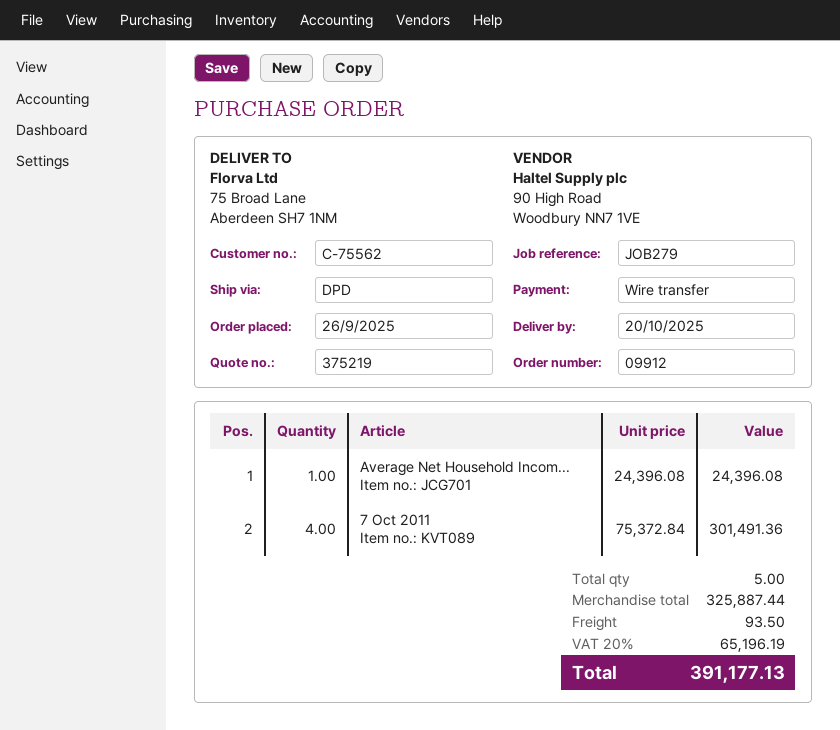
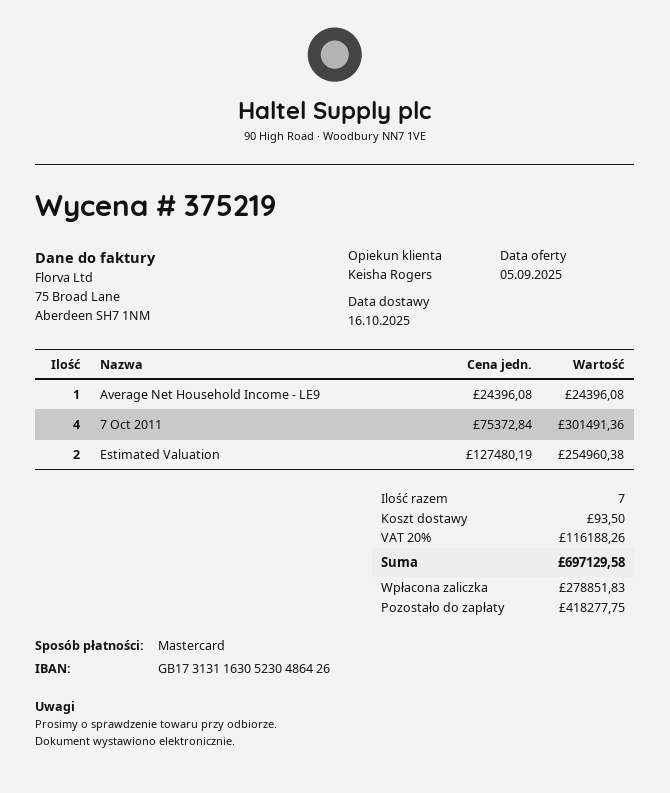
delivery date: 2025-10-20 -> 2025-10-16
payment method: bank transfer -> Mastercard
Estimated Valuation: none -> 2 x 127480.19 = 254960.38
total quantity: 5 -> 7
tax: 20% = 65196.19 -> 20% = 116188.26
total: 391177.13 -> 697129.58

